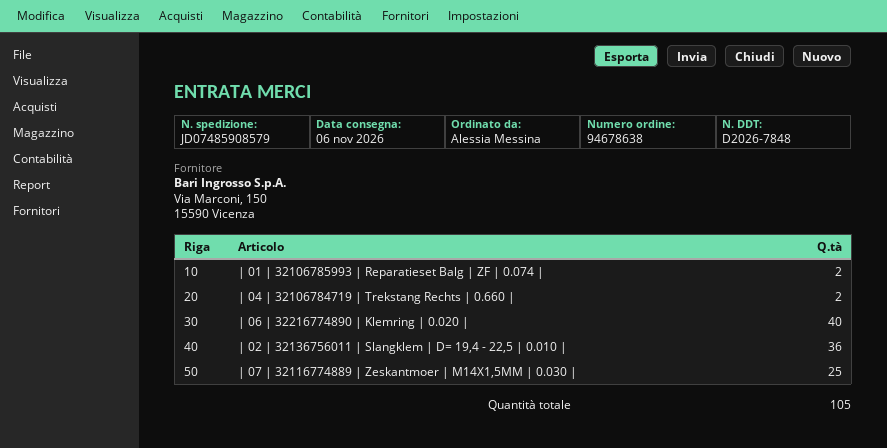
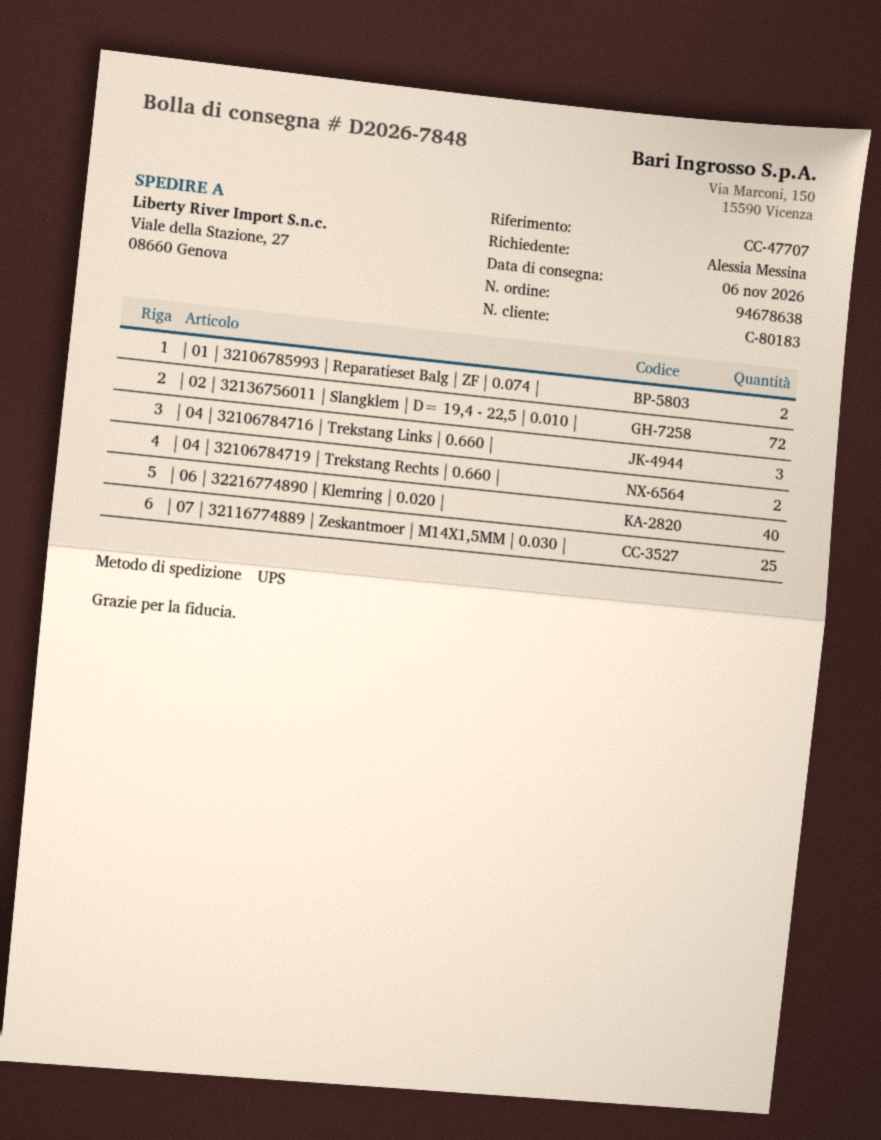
| 02 | 32136756011 | Slangklem | D= 19,4 - 22,5 | 0.010 |: 36 -> 72
| 04 | 32106784716 | Trekstang Links | 0.660 |: none -> 3

